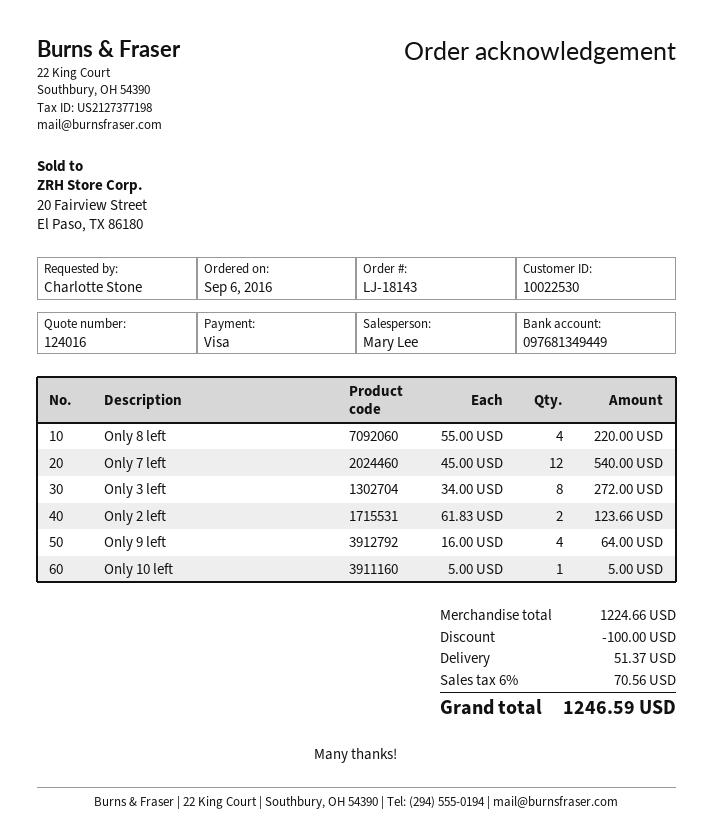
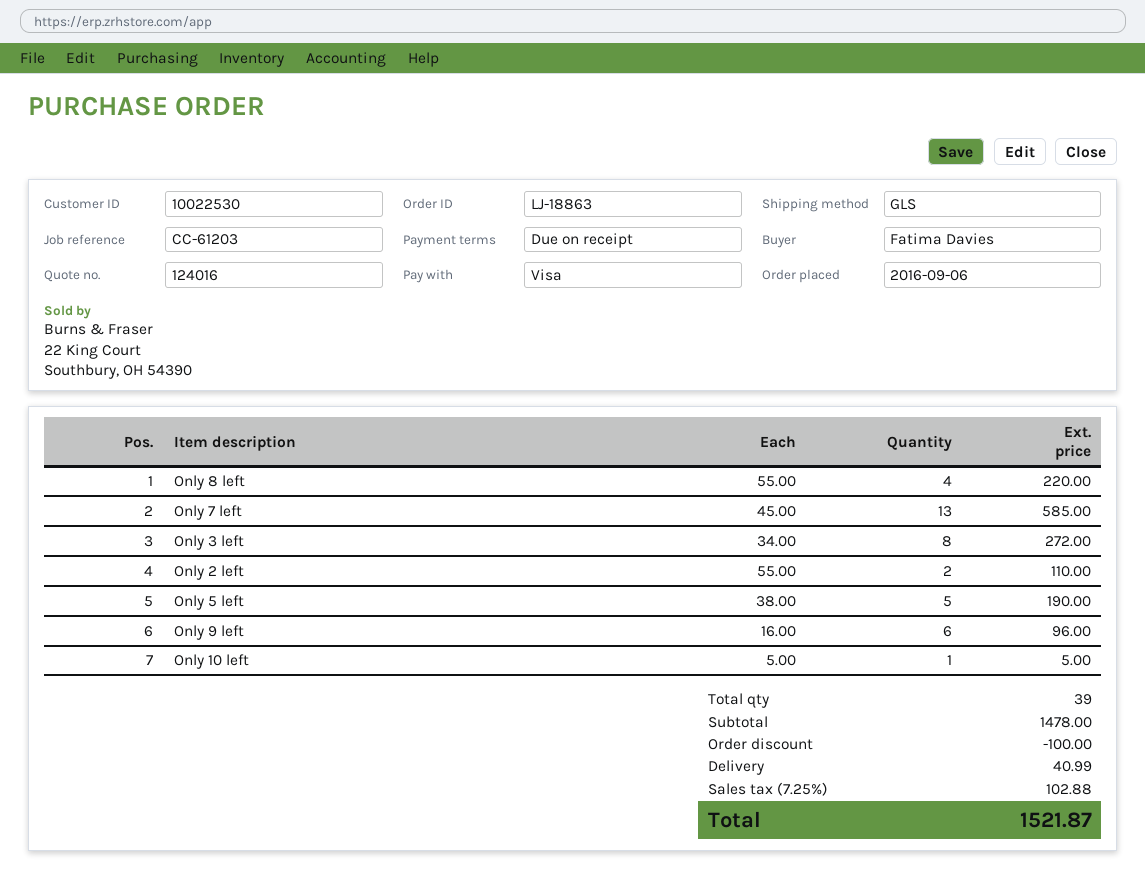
order number: LJ-18143 -> LJ-18863
ordered by: Charlotte Stone -> Fatima Davies
Only 7 left: 12 x 45.00 = 540.00 -> 13 x 45.00 = 585.00
Only 2 left: 2 x 61.83 = 123.66 -> 2 x 55.00 = 110.00
Only 9 left: 4 x 16.00 = 64.00 -> 6 x 16.00 = 96.00
Only 5 left: none -> 5 x 38.00 = 190.00
subtotal: 1224.66 -> 1478.00
shipping: 51.37 -> 40.99
tax: 6% = 70.56 -> 7.25% = 102.88
total: 1246.59 -> 1521.87

